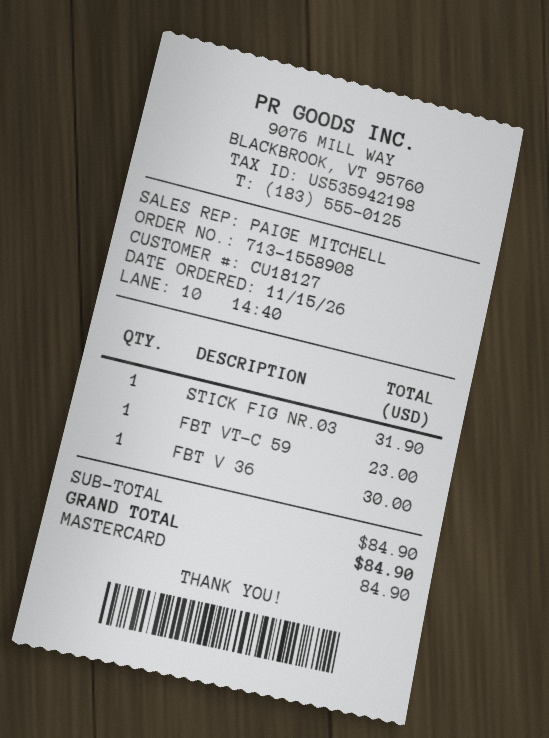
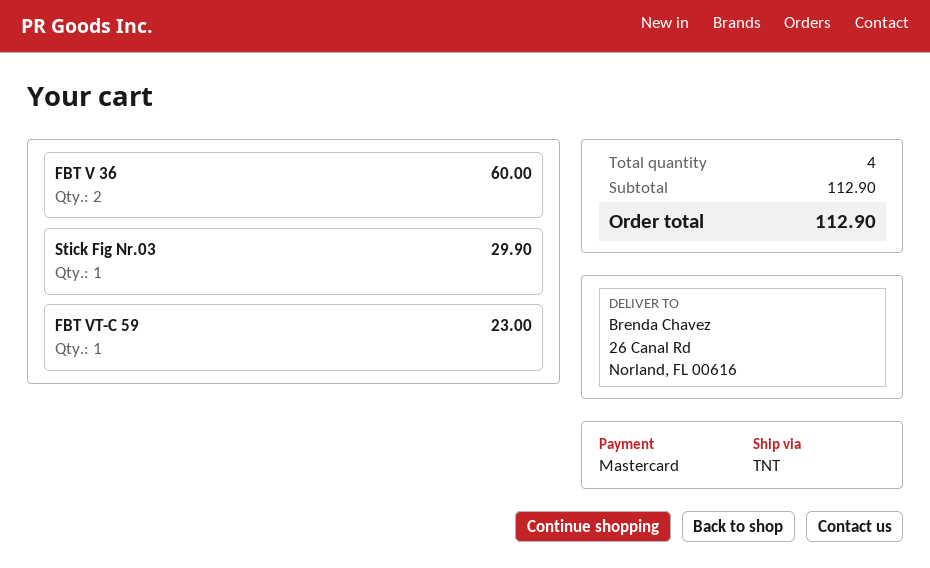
STICK FIG NR.03: 1 for 31.90 -> 1 for 29.90
FBT V 36: 1 for 30.00 -> 2 for 60.00
subtotal: 84.90 -> 112.90
total: 84.90 -> 112.90

